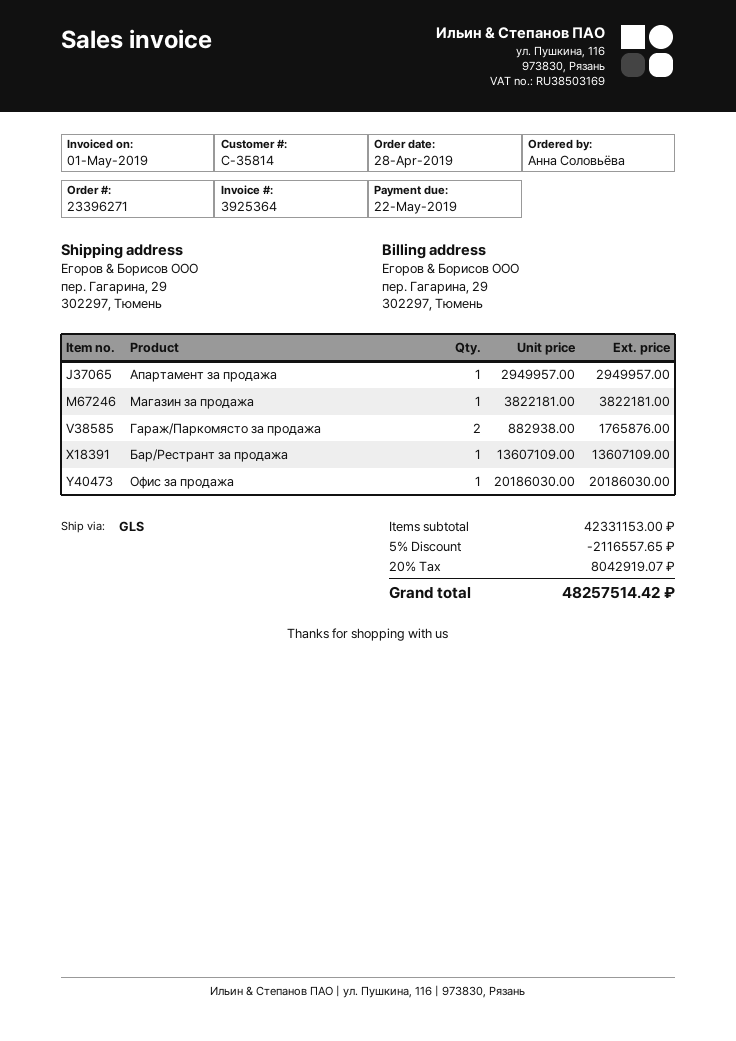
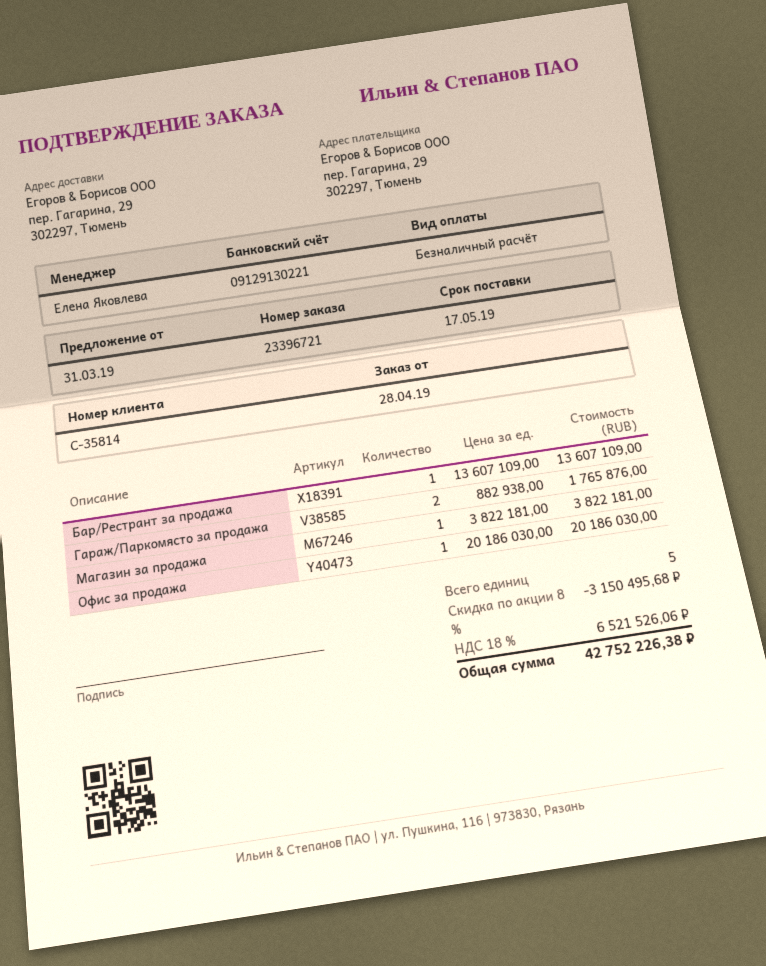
order number: 23396271 -> 23396721
Апартамент за продажа: 1 x 2949957.00 = 2949957.00 -> none
discount: 5% = 2116557.65 -> 8% = 3150495.68
tax: 20% = 8042919.07 -> 18% = 6521526.06
total: 48257514.42 -> 42752226.38

